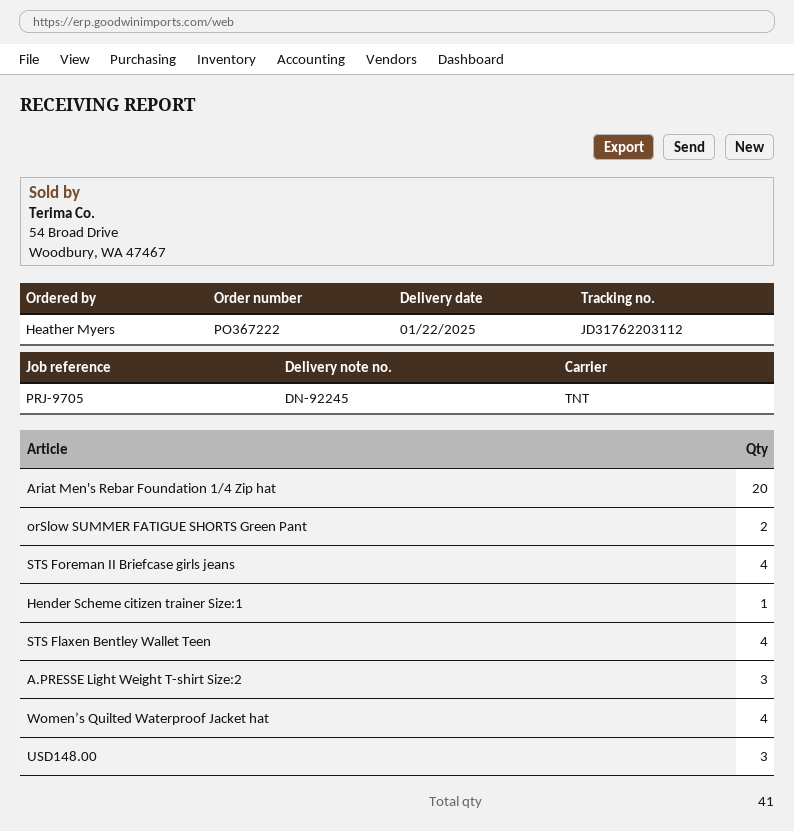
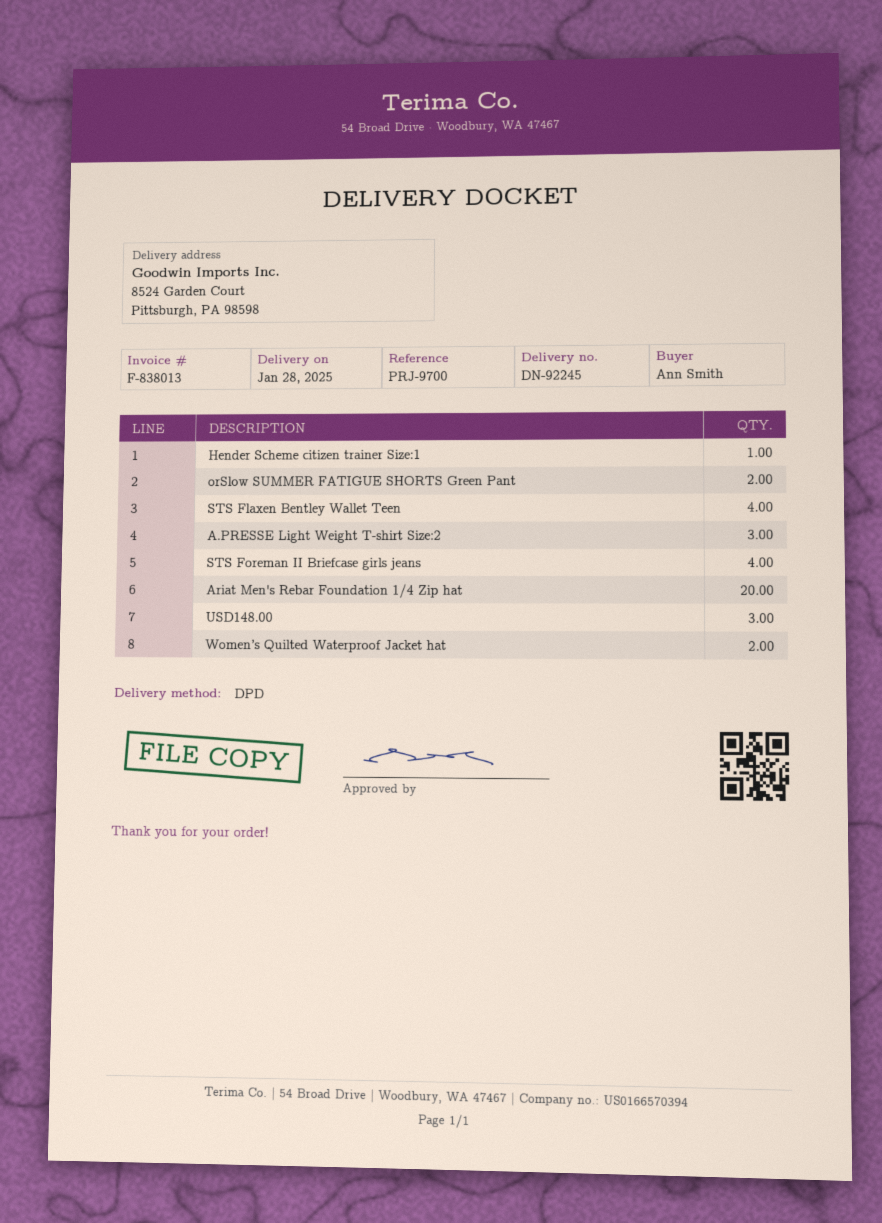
delivery date: 2025-01-22 -> 2025-01-28
reference: PRJ-9705 -> PRJ-9700
ordered by: Heather Myers -> Ann Smith
shipping method: TNT -> DPD
Women’s Quilted Waterproof Jacket hat: 4 -> 2

